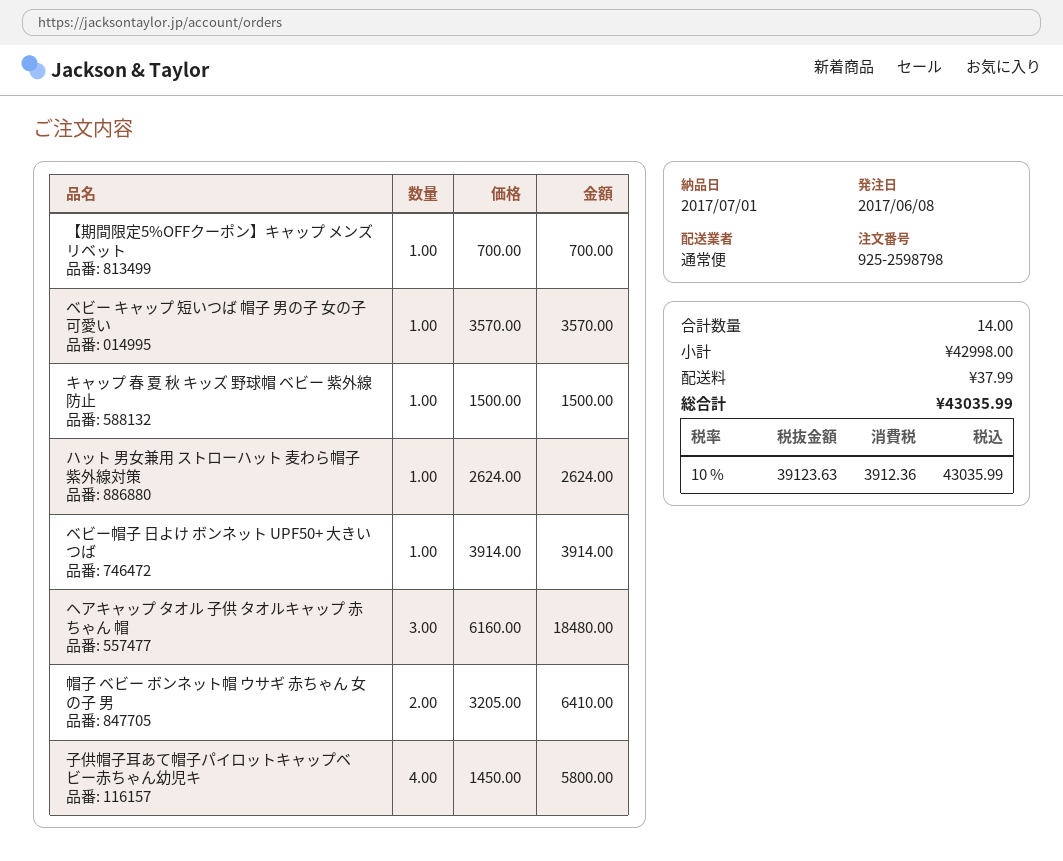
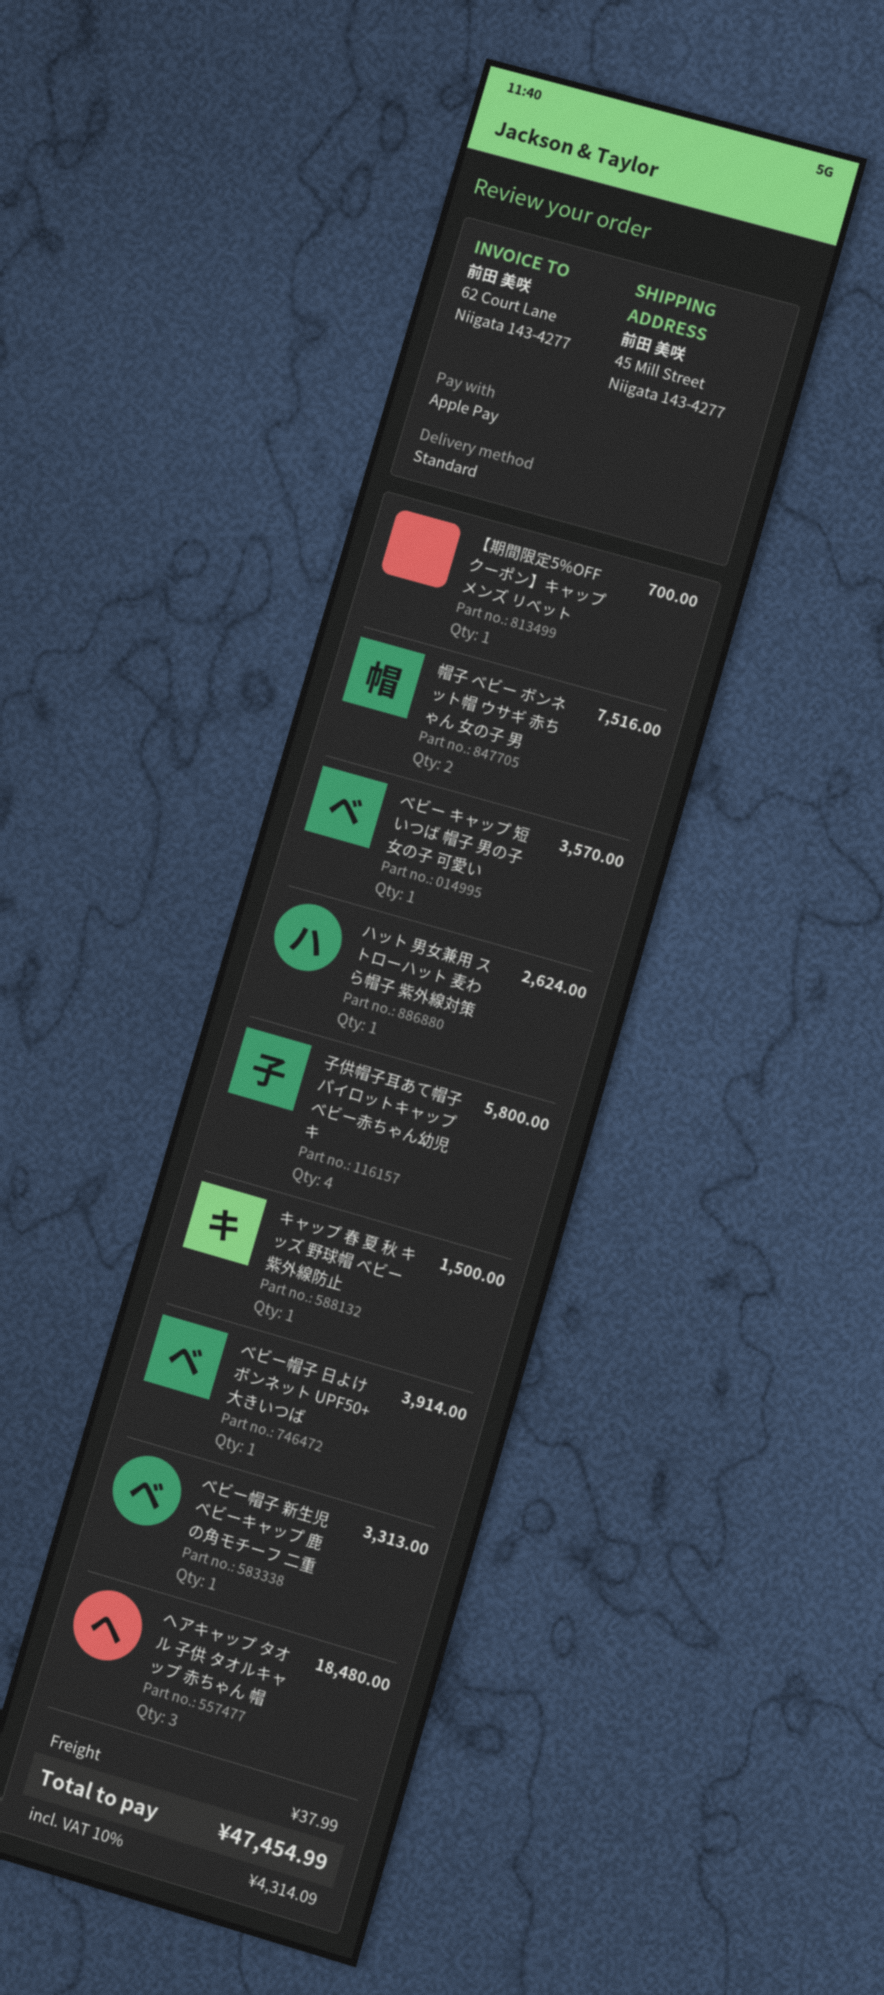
帽子 ベビー ボンネット帽 ウサギ 赤ちゃん 女の子 男: 2 for 6410.00 -> 2 for 7516.00
ベビー帽子 新生児 ベビーキャップ 鹿の角モチーフ 二重: none -> 1 for 3313.00
tax: 10% = 3912.36 -> 10% = 4314.09
total: 43035.99 -> 47454.99

